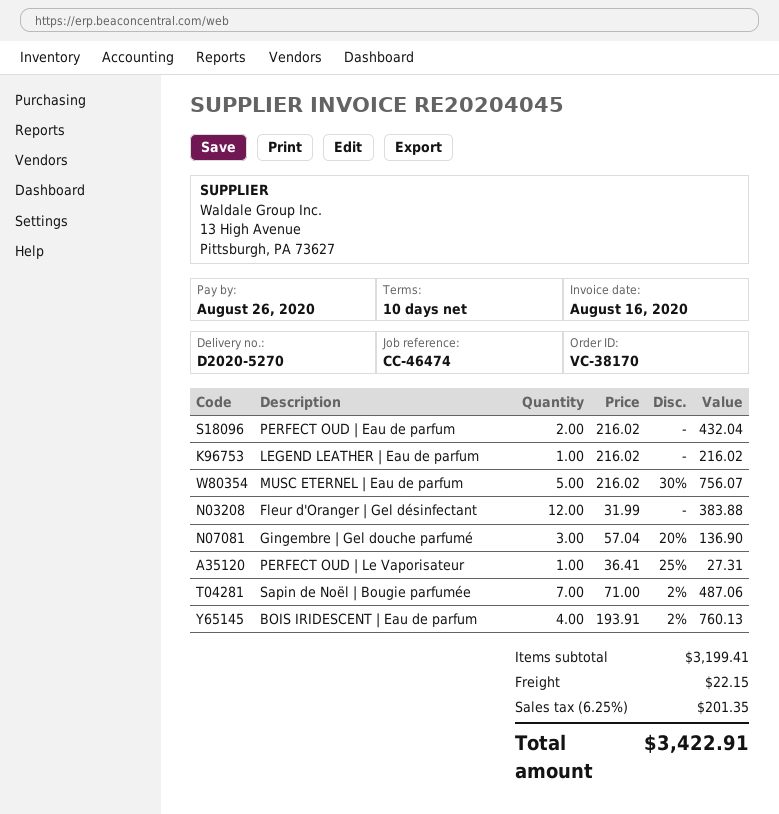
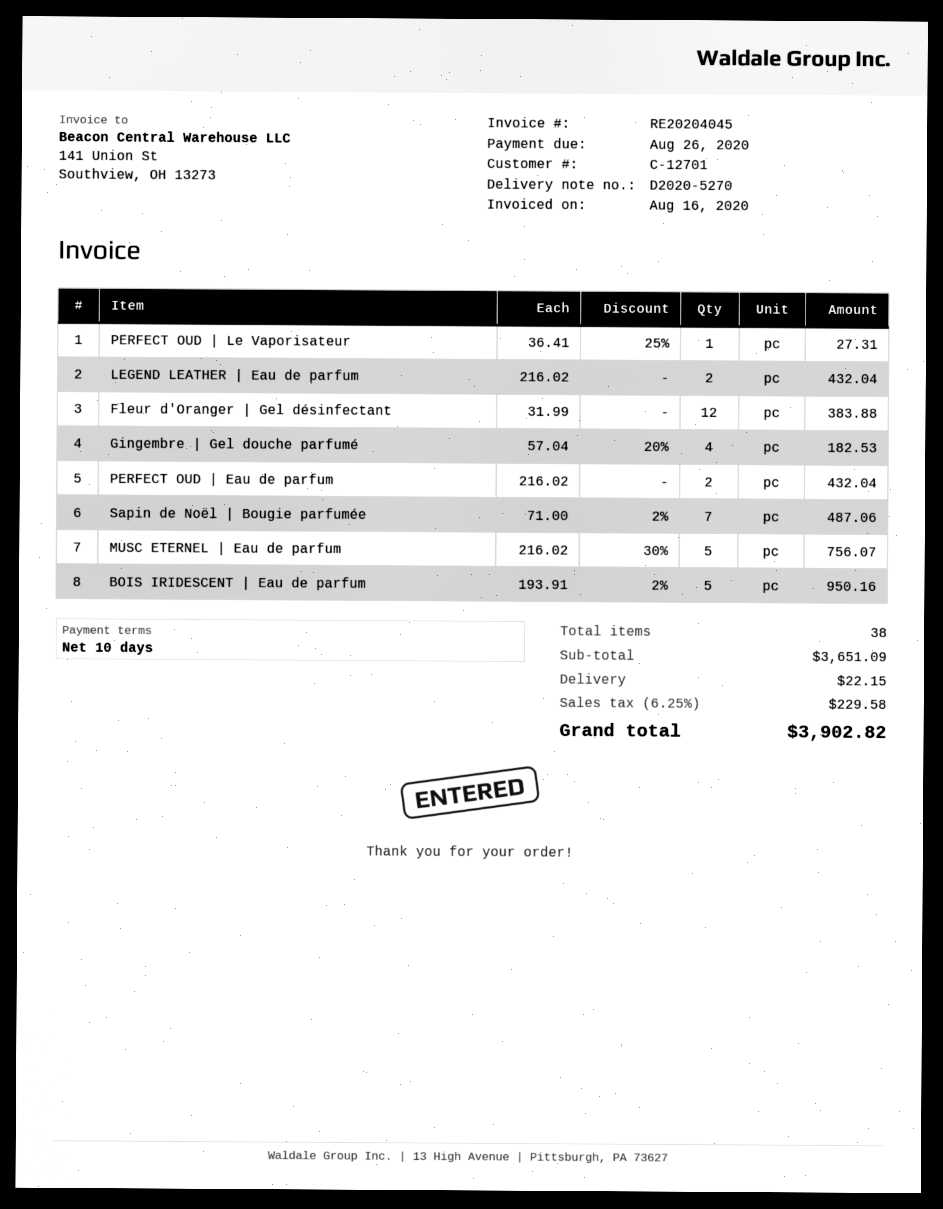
LEGEND LEATHER | Eau de parfum: 1 x 216.02 = 216.02 -> 2 x 216.02 = 432.04
Gingembre | Gel douche parfumé: 3 x 57.04 - 20% = 136.90 -> 4 x 57.04 - 20% = 182.53
BOIS IRIDESCENT | Eau de parfum: 4 x 193.91 - 2% = 760.13 -> 5 x 193.91 - 2% = 950.16
subtotal: 3199.41 -> 3651.09
tax: 6.25% = 201.35 -> 6.25% = 229.58
total: 3422.91 -> 3902.82

